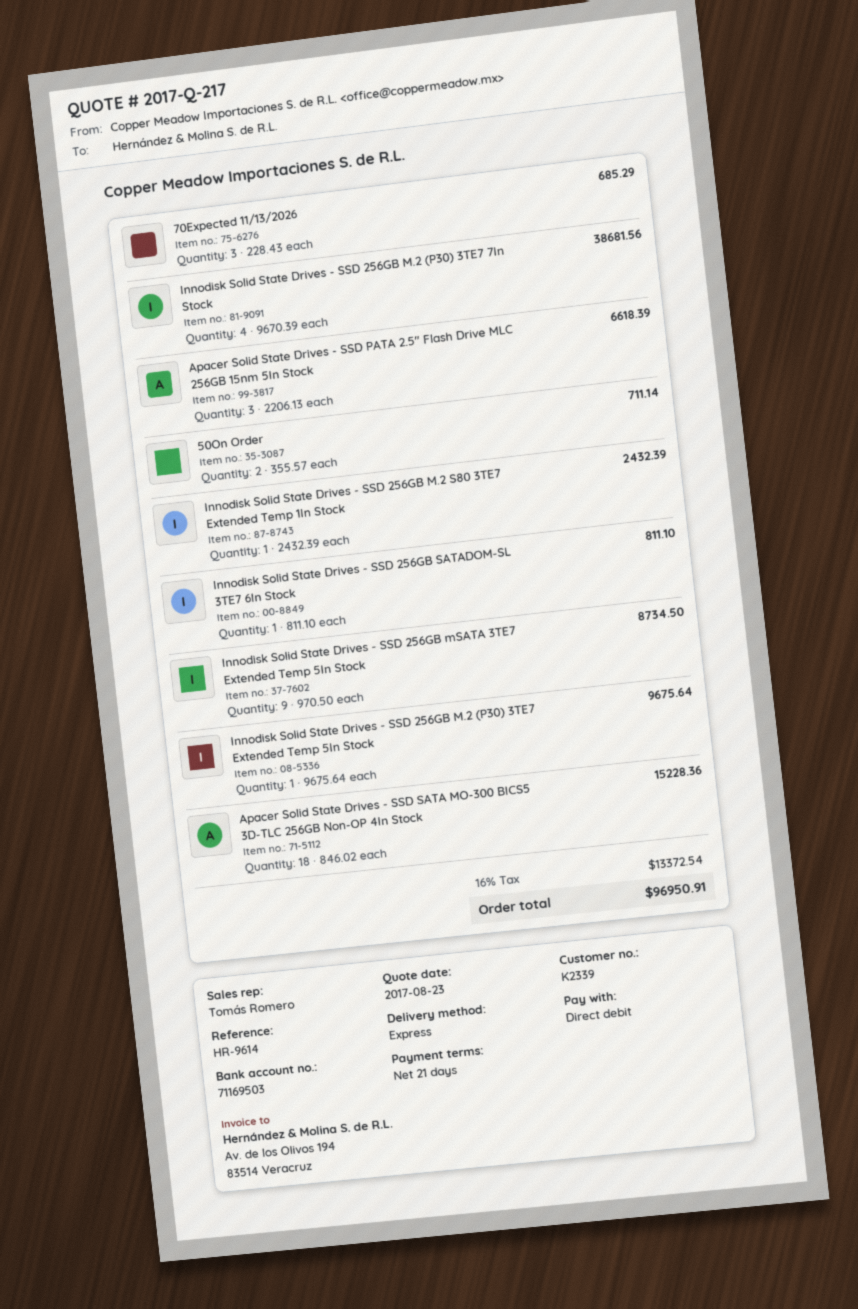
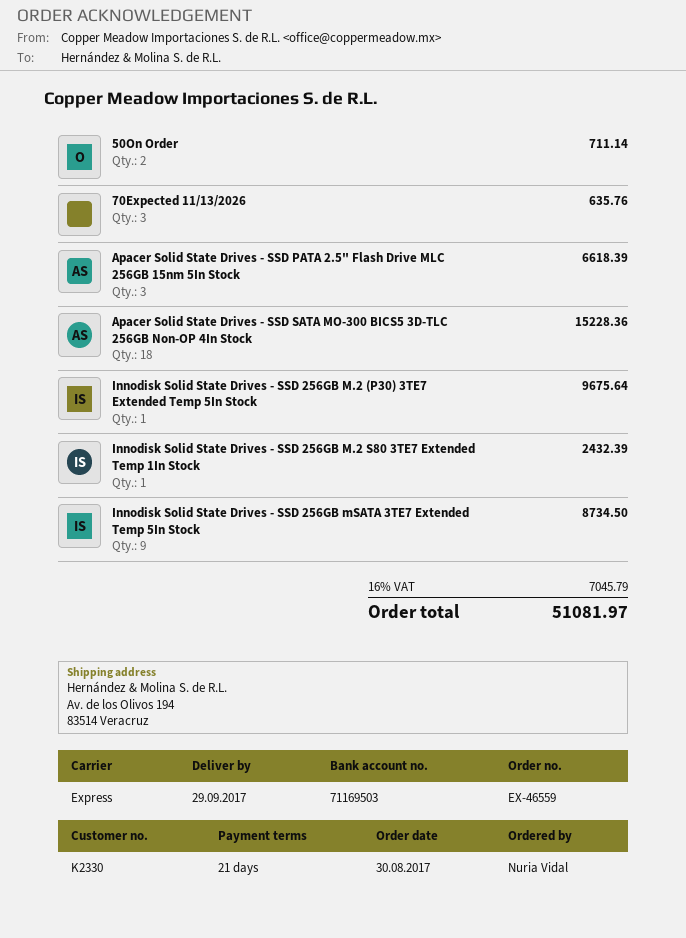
customer number: K2339 -> K2330
70Expected 11/13/2026: 3 for 685.29 -> 3 for 635.76
Innodisk Solid State Drives - SSD 256GB M.2 (P30) 3TE7 7In Stock: 4 for 38681.56 -> none
Innodisk Solid State Drives - SSD 256GB SATADOM-SL 3TE7 6In Stock: 1 for 811.10 -> none
tax: 16% = 13372.54 -> 16% = 7045.79
total: 96950.91 -> 51081.97

